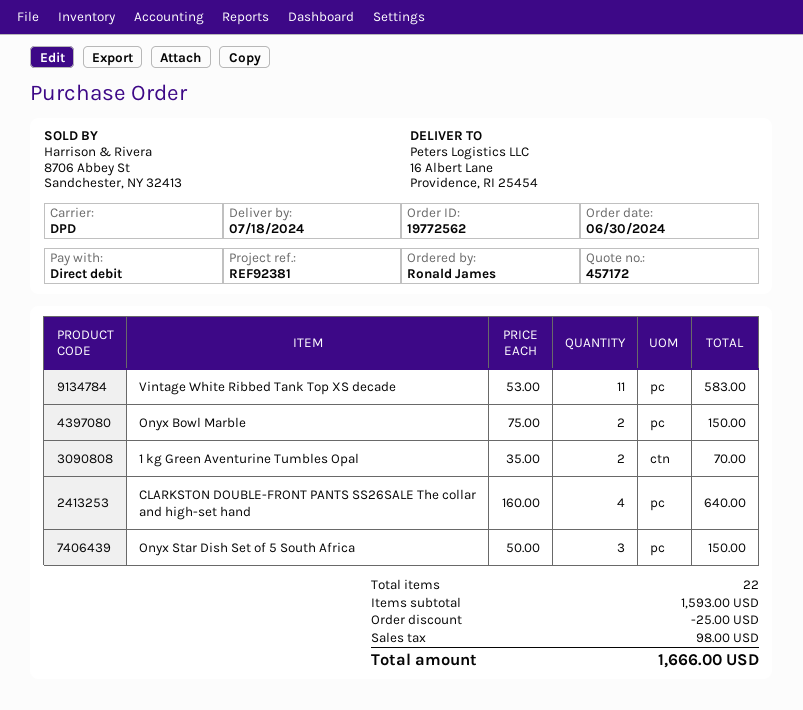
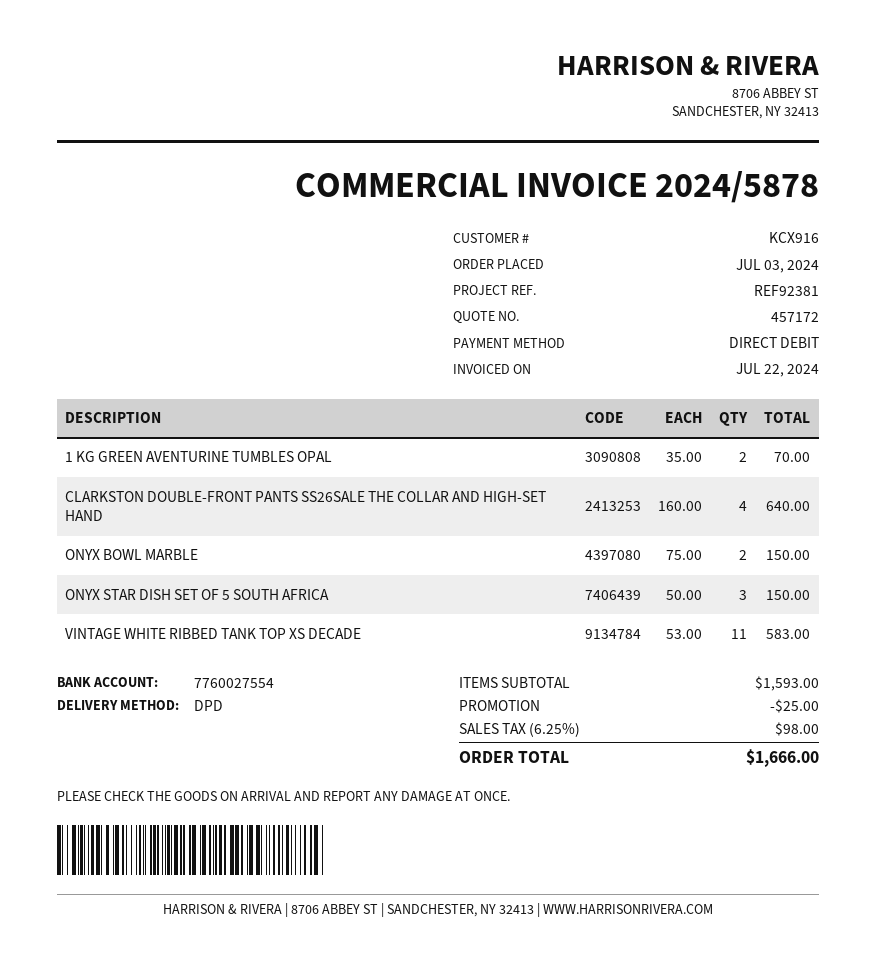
order date: 2024-06-30 -> 2024-07-03

